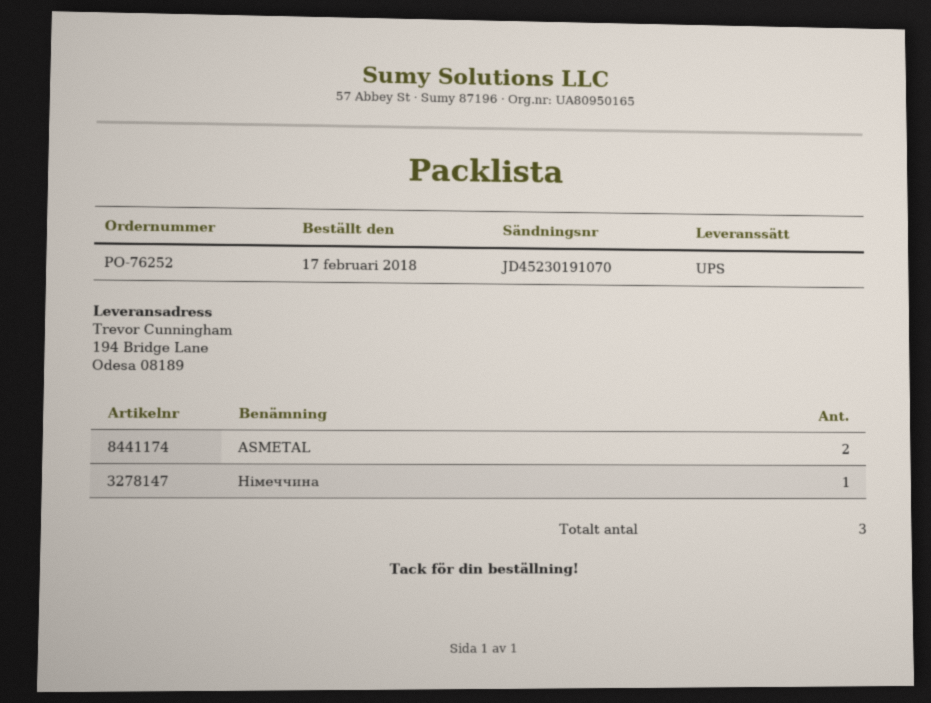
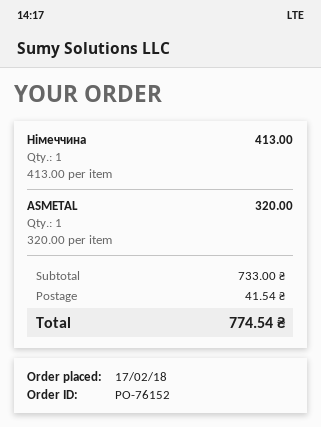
order number: PO-76252 -> PO-76152
ASMETAL: 2 -> 1

